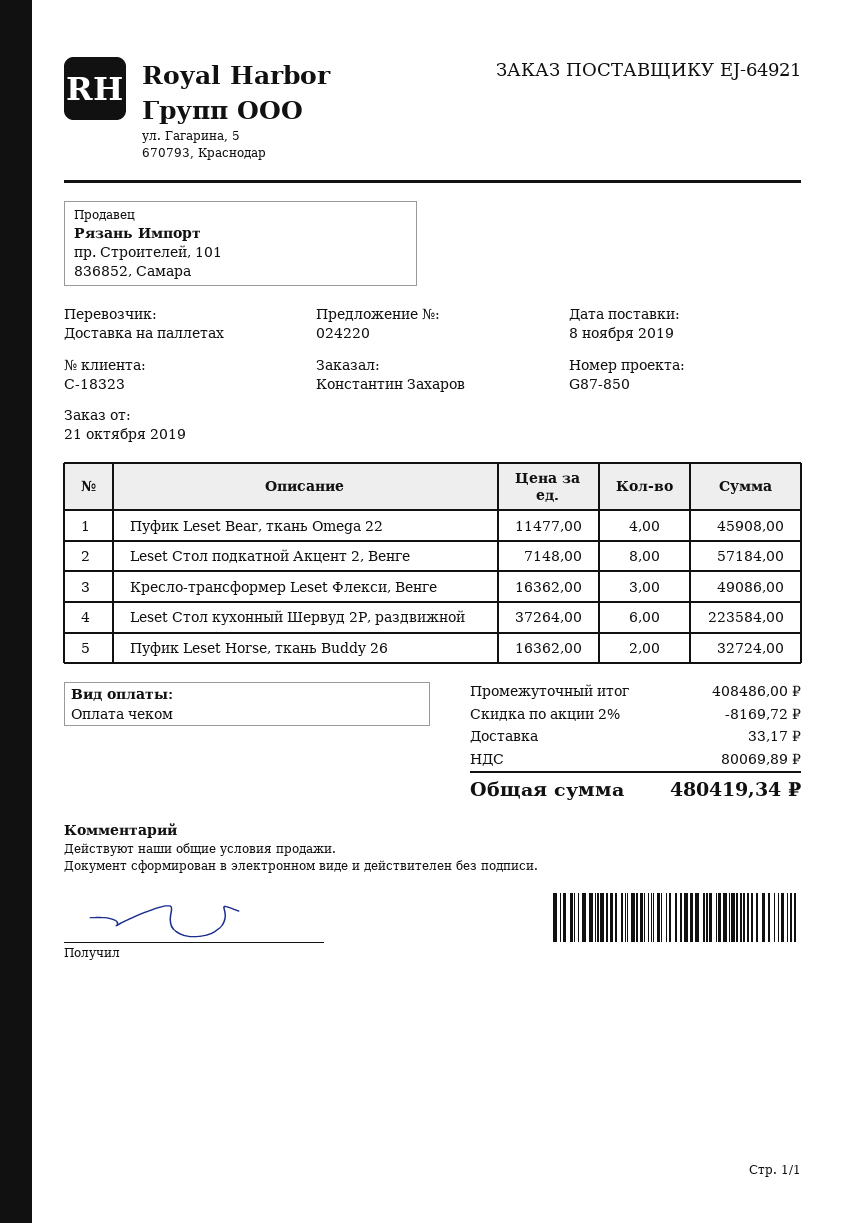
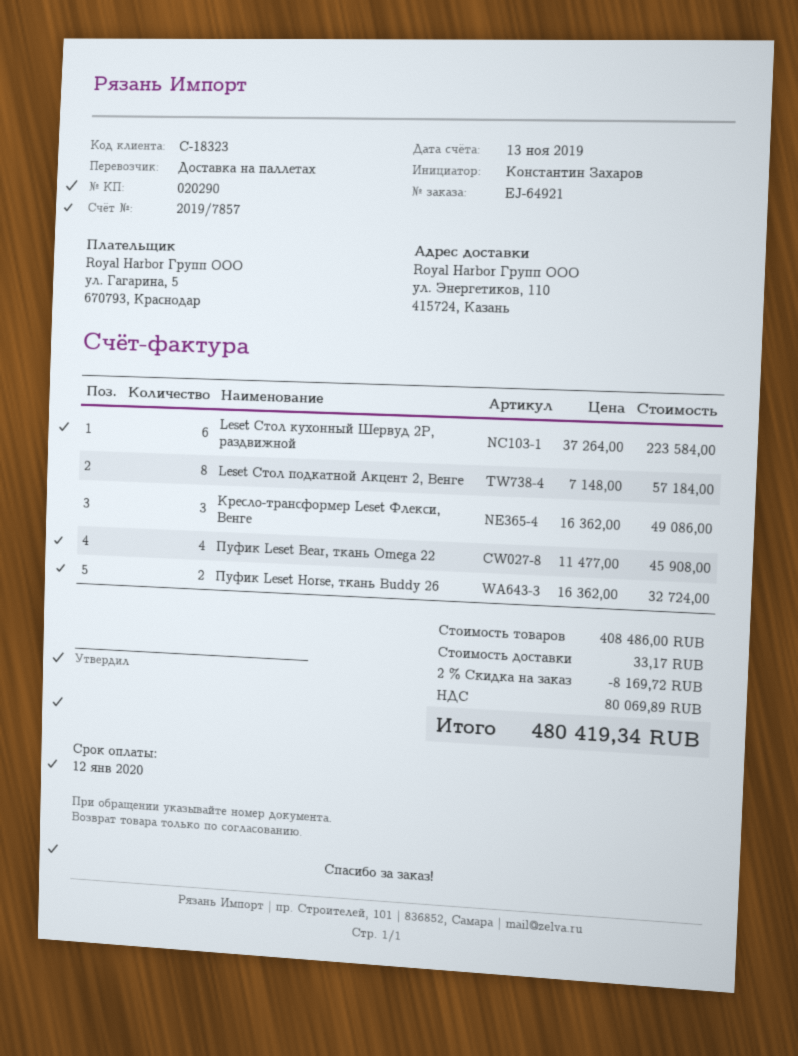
quote number: 024220 -> 020290

